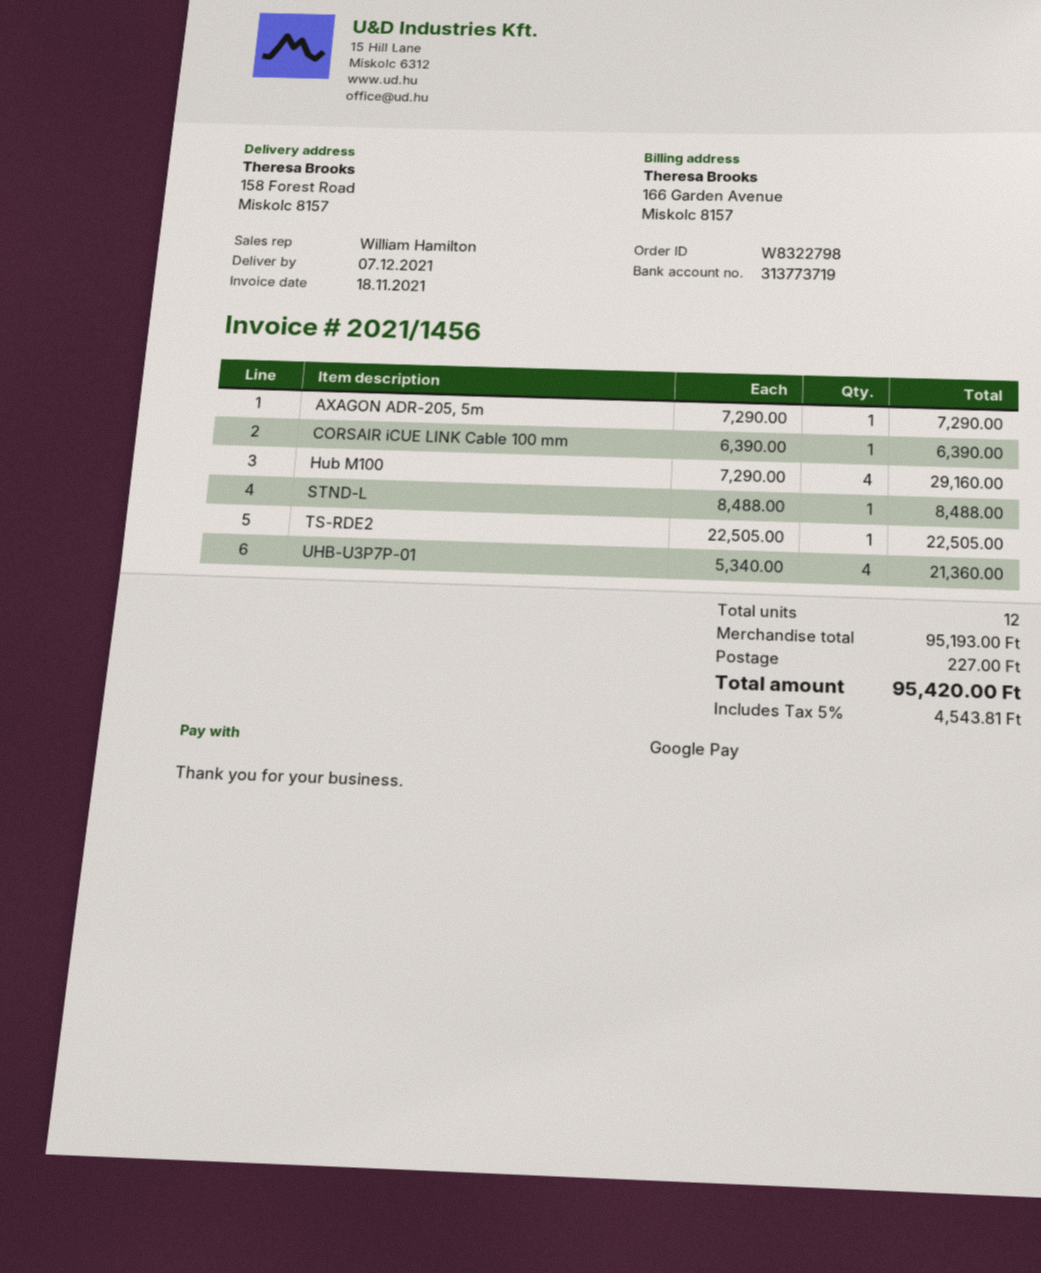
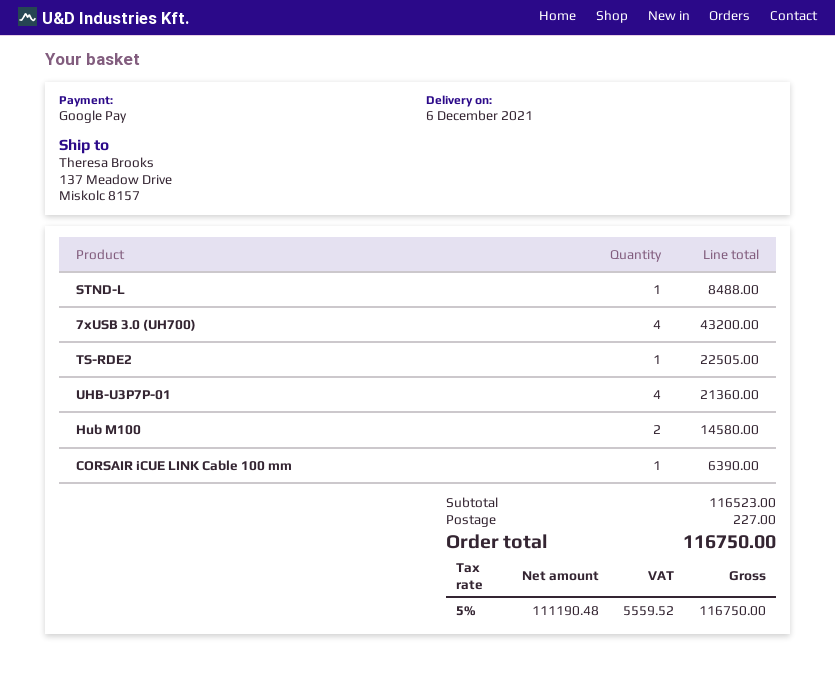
delivery date: 2021-12-07 -> 2021-12-06
ship to: 158 Forest Road, Miskolc 8157 -> 137 Meadow Drive, Miskolc 8157
AXAGON ADR-205, 5m: 1 for 7290.00 -> none
Hub M100: 4 for 29160.00 -> 2 for 14580.00
7xUSB 3.0 (UH700): none -> 4 for 43200.00
subtotal: 95193.00 -> 116523.00
tax: 5% = 4543.81 -> 5% = 5559.52
total: 95420.00 -> 116750.00

